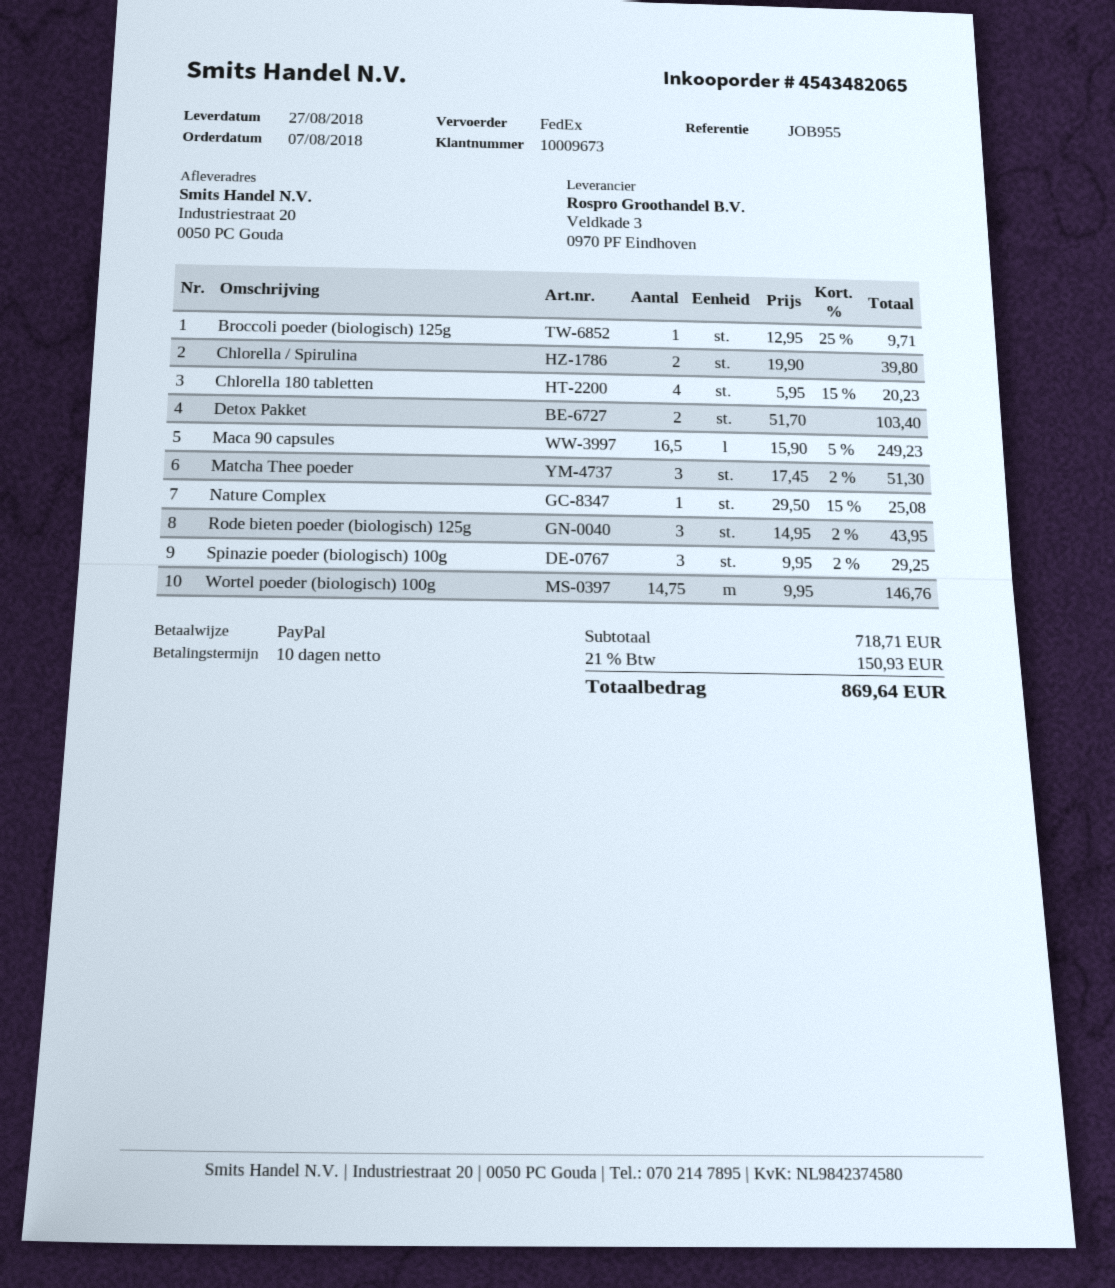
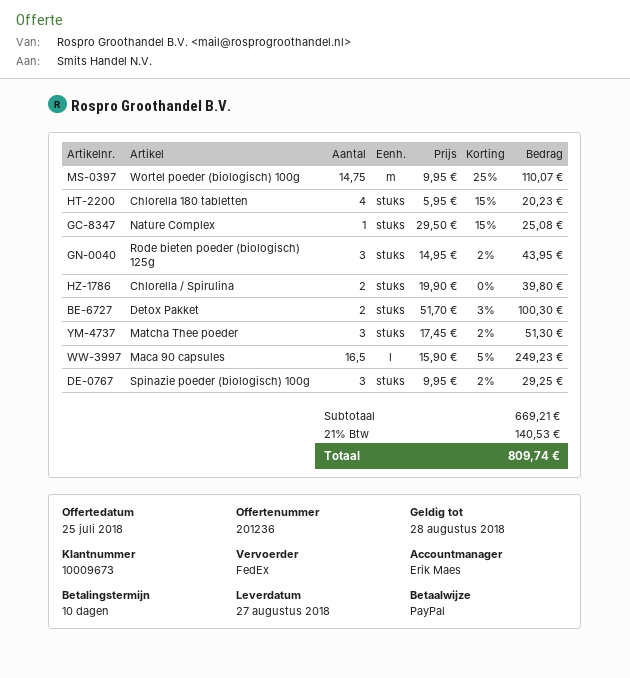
Broccoli poeder (biologisch) 125g: 1 x 12.95 - 25% = 9.71 -> none
Detox Pakket: 2 x 51.70 = 103.40 -> 2 x 51.70 - 3% = 100.30
Wortel poeder (biologisch) 100g: 14.75 x 9.95 = 146.76 -> 14.75 x 9.95 - 25% = 110.07
subtotal: 718.71 -> 669.21
tax: 21% = 150.93 -> 21% = 140.53
total: 869.64 -> 809.74

